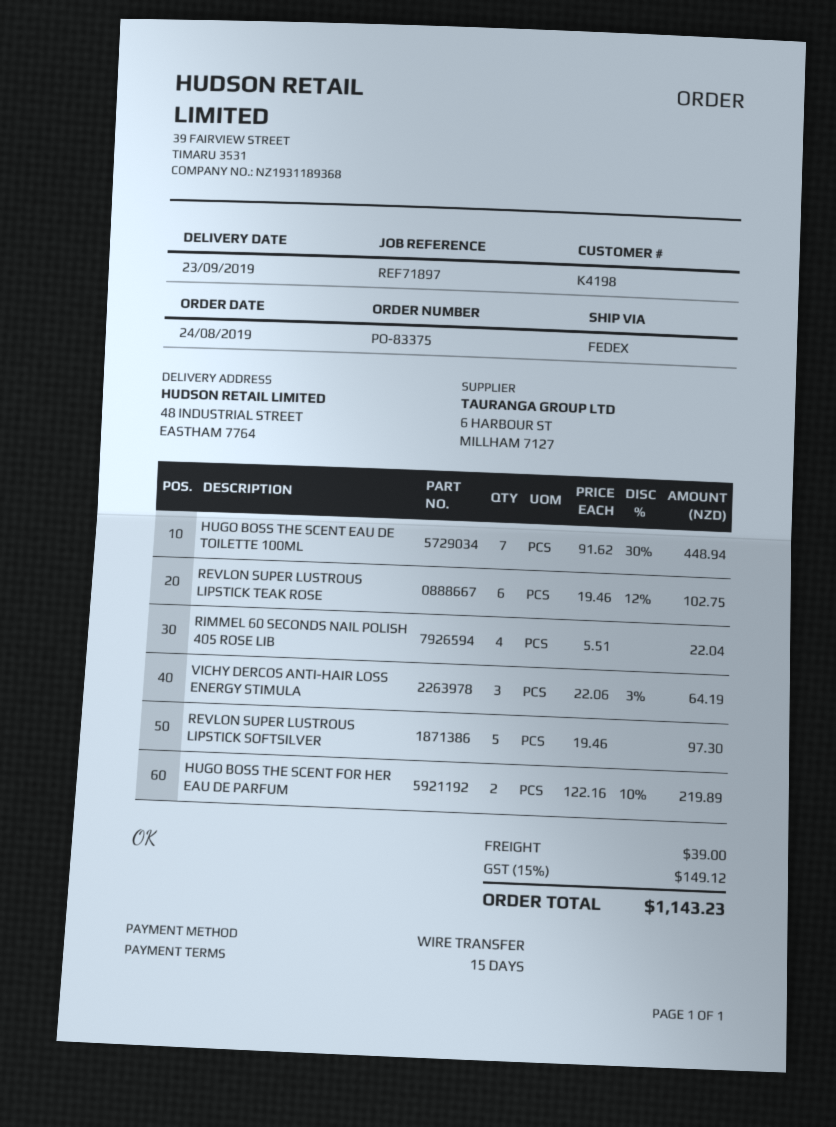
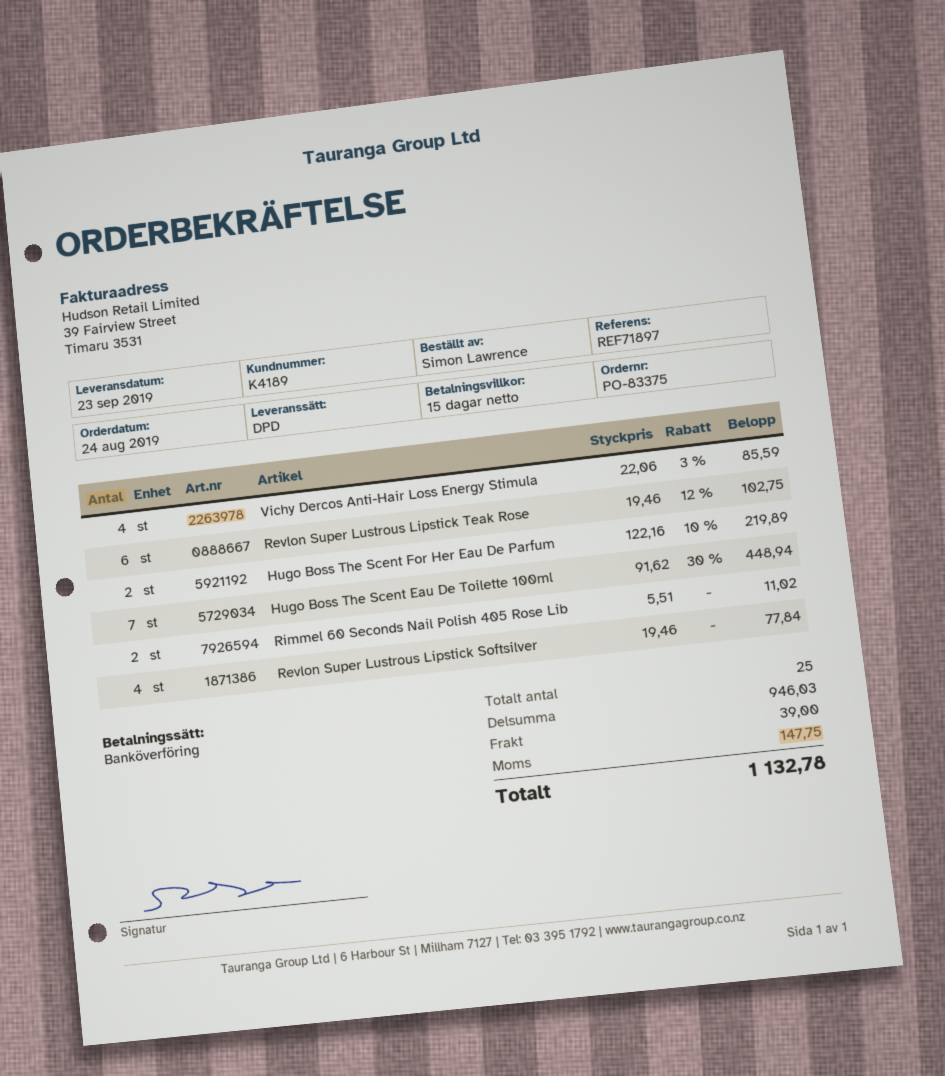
customer number: K4198 -> K4189
shipping method: FedEx -> DPD
RIMMEL 60 SECONDS NAIL POLISH 405 ROSE LIB: 4 x 5.51 = 22.04 -> 2 x 5.51 = 11.02
VICHY DERCOS ANTI-HAIR LOSS ENERGY STIMULA: 3 x 22.06 - 3% = 64.19 -> 4 x 22.06 - 3% = 85.59
REVLON SUPER LUSTROUS LIPSTICK SOFTSILVER: 5 x 19.46 = 97.30 -> 4 x 19.46 = 77.84
tax: 149.12 -> 147.75
total: 1143.23 -> 1132.78

